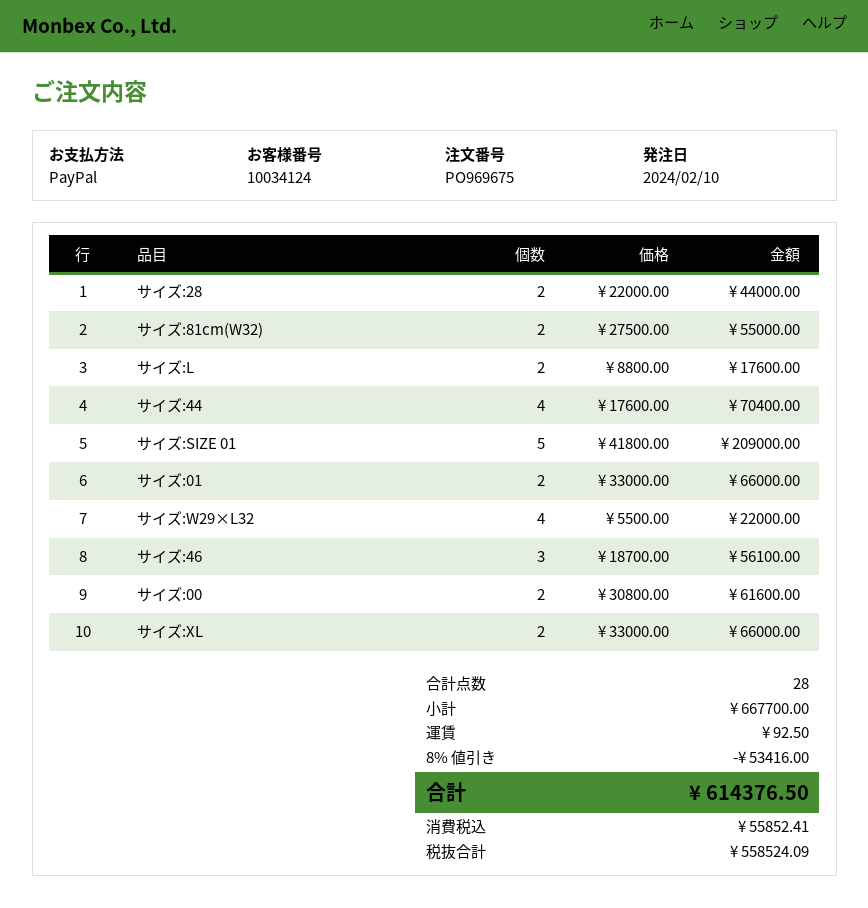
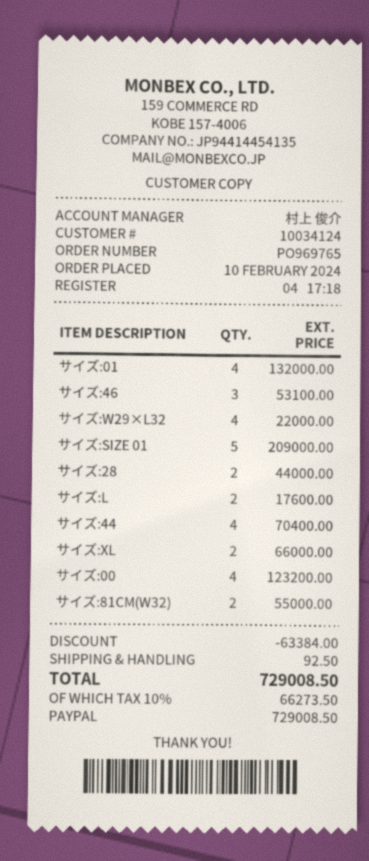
order number: PO969675 -> PO969765
サイズ:01: 2 for 66000.00 -> 4 for 132000.00
サイズ:46: 3 for 56100.00 -> 3 for 53100.00
サイズ:00: 2 for 61600.00 -> 4 for 123200.00
discount: 53416.00 -> 63384.00
tax: 55852.41 -> 66273.50
total: 614376.50 -> 729008.50

